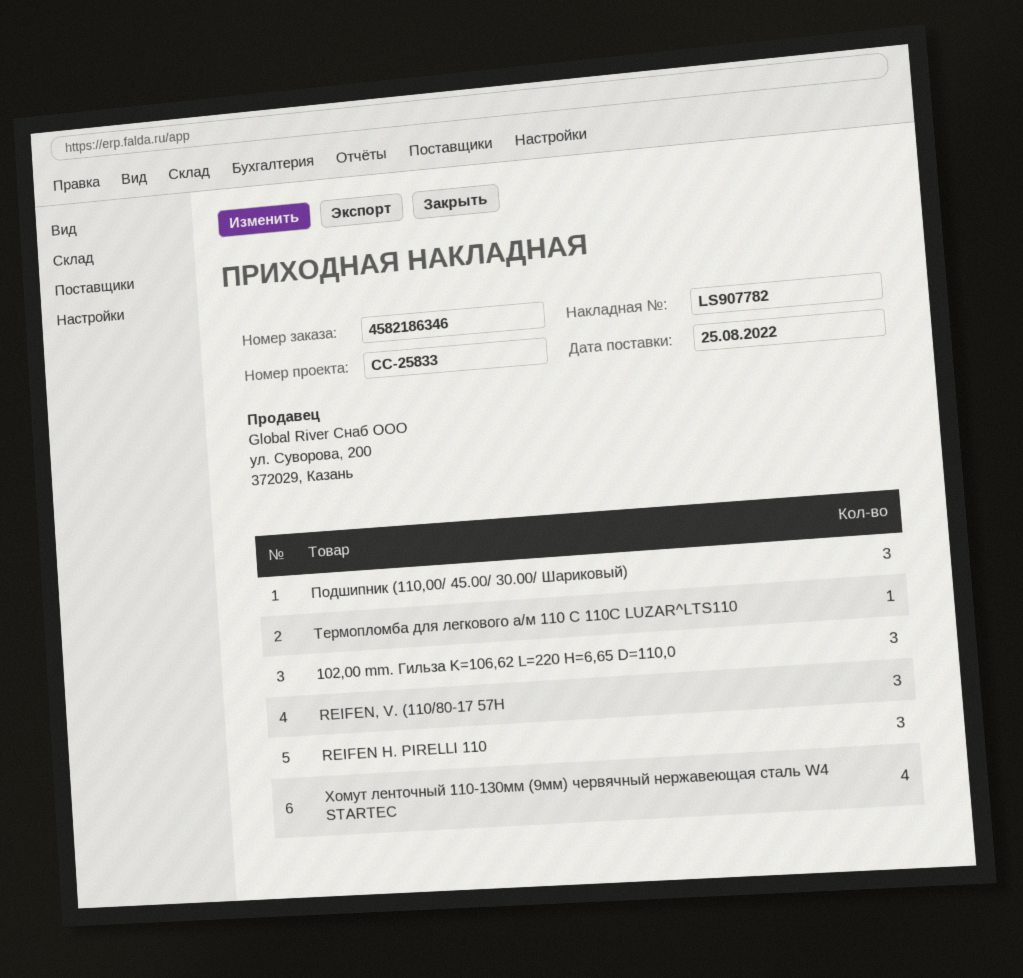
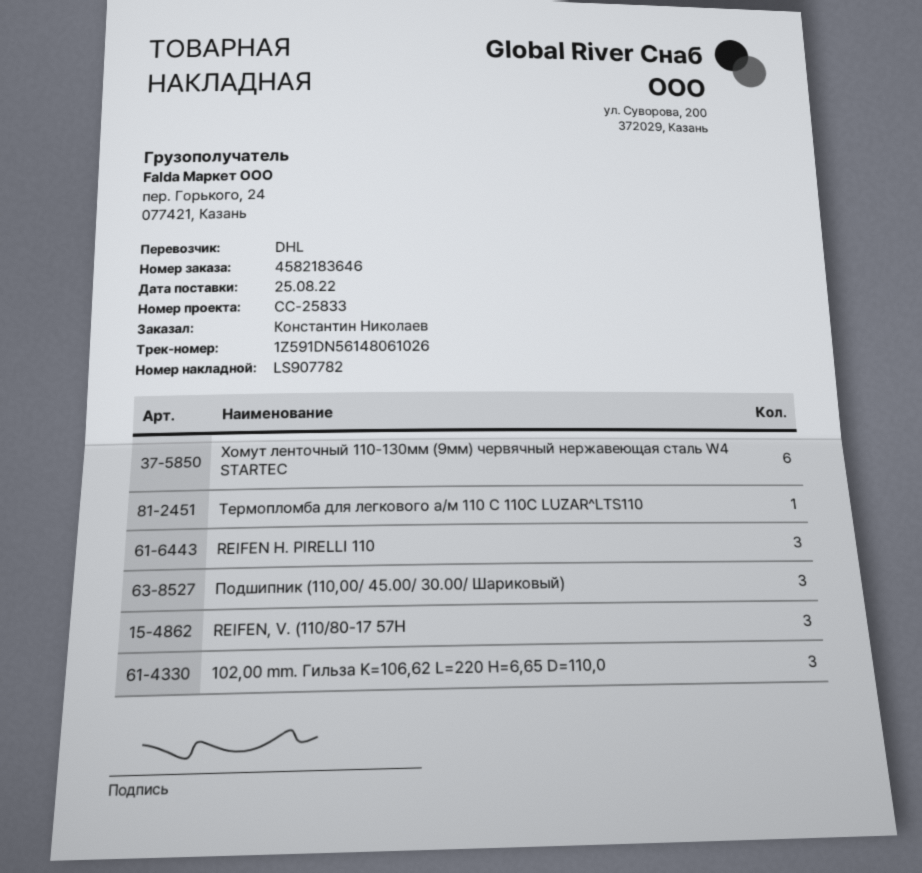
order number: 4582186346 -> 4582183646
Хомут ленточный 110-130мм (9мм) червячный нержавеющая сталь W4 STARTEC: 4 -> 6

